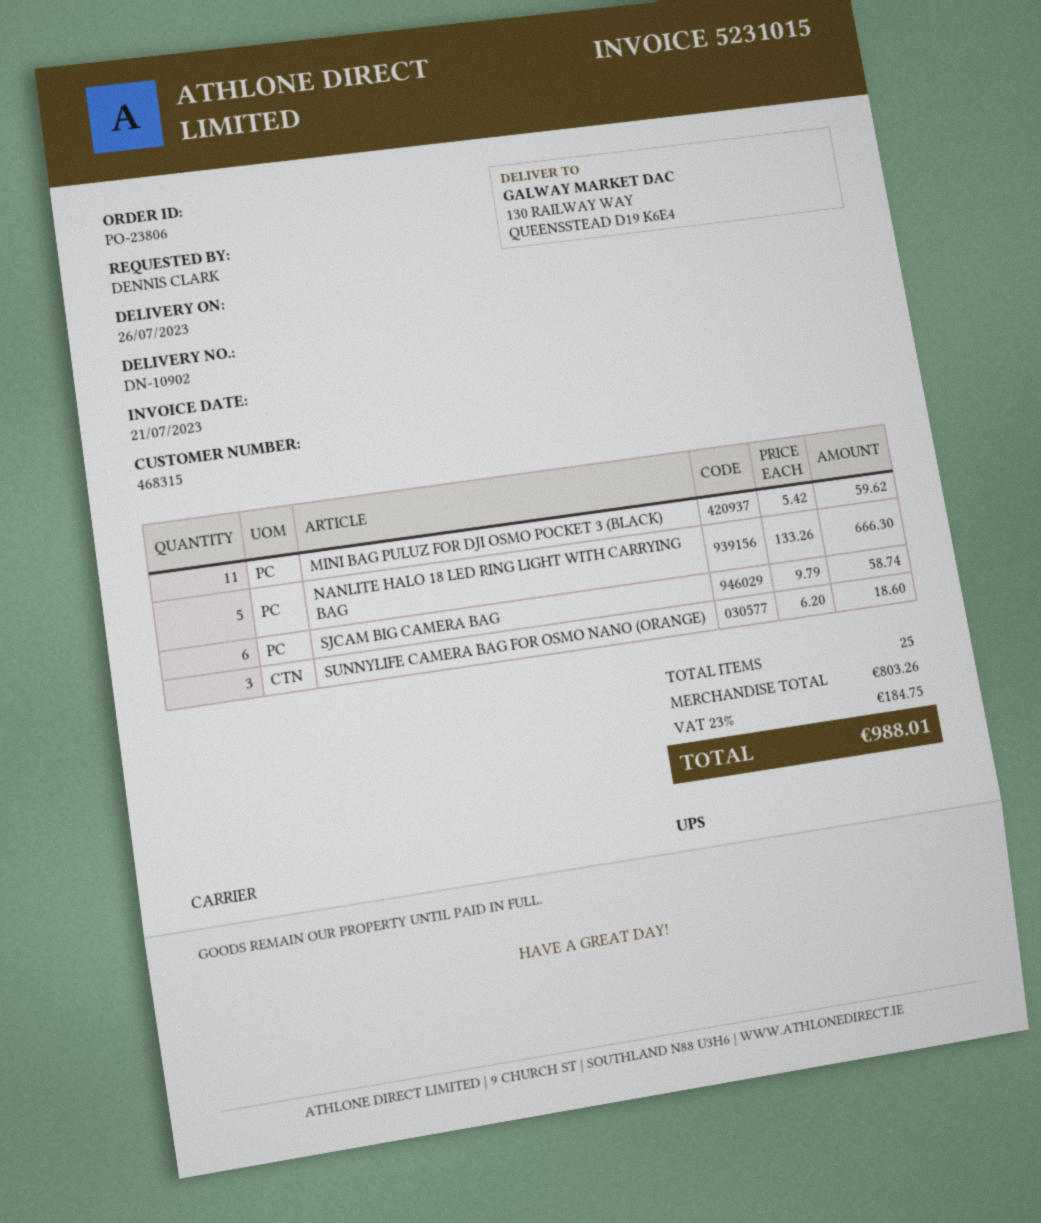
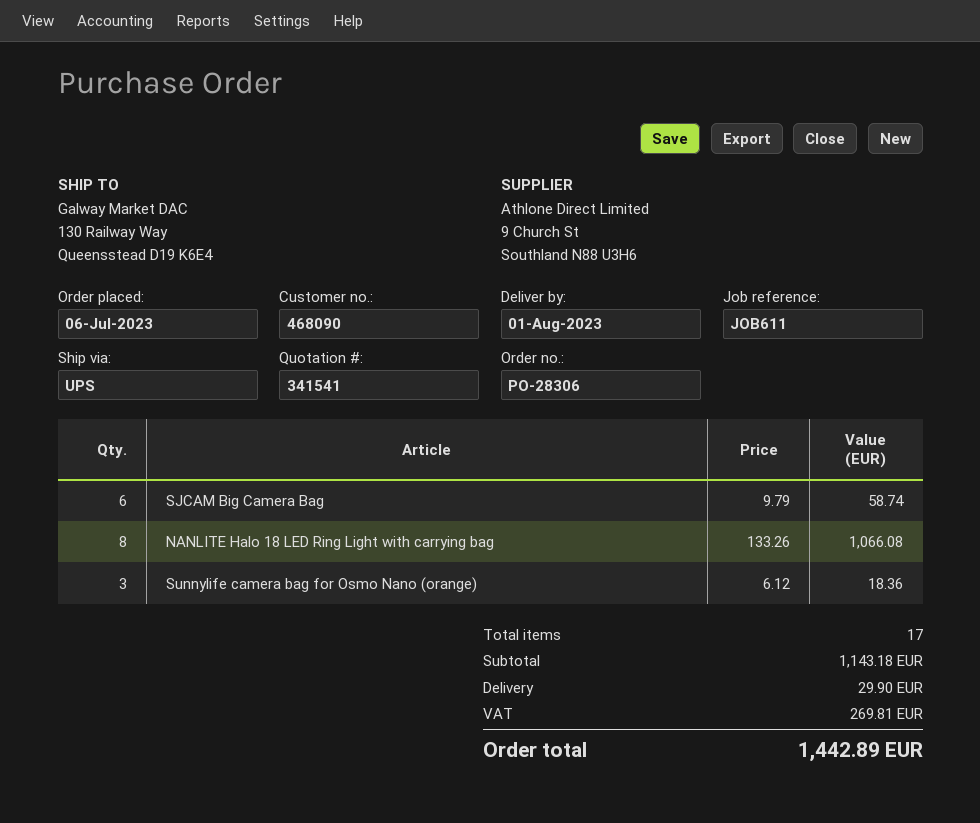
order number: PO-23806 -> PO-28306
delivery date: 2023-07-26 -> 2023-08-01
customer number: 468315 -> 468090
MINI BAG PULUZ FOR DJI OSMO POCKET 3 (BLACK): 11 x 5.42 = 59.62 -> none
NANLITE HALO 18 LED RING LIGHT WITH CARRYING BAG: 5 x 133.26 = 666.30 -> 8 x 133.26 = 1066.08
SUNNYLIFE CAMERA BAG FOR OSMO NANO (ORANGE): 3 x 6.20 = 18.60 -> 3 x 6.12 = 18.36
total quantity: 25 -> 17
subtotal: 803.26 -> 1143.18
shipping: none -> 29.90
tax: 184.75 -> 269.81
total: 988.01 -> 1442.89

